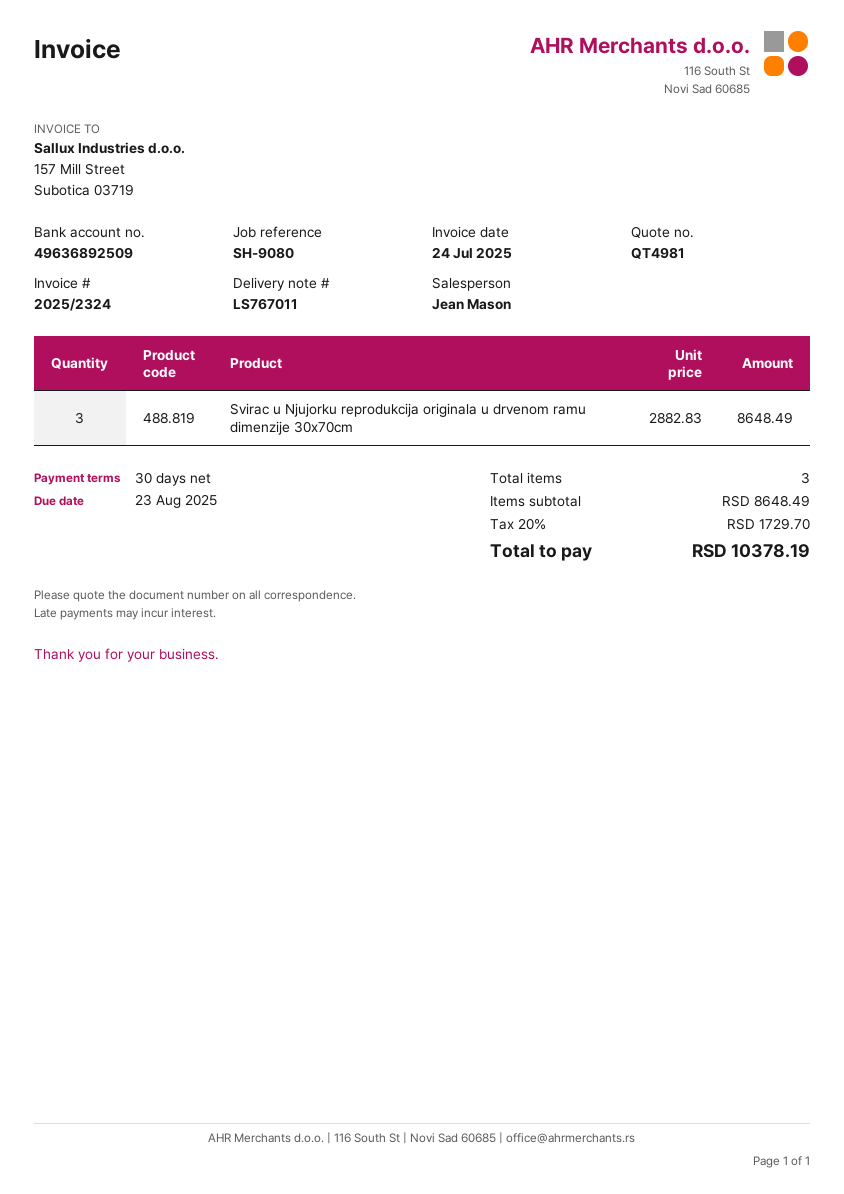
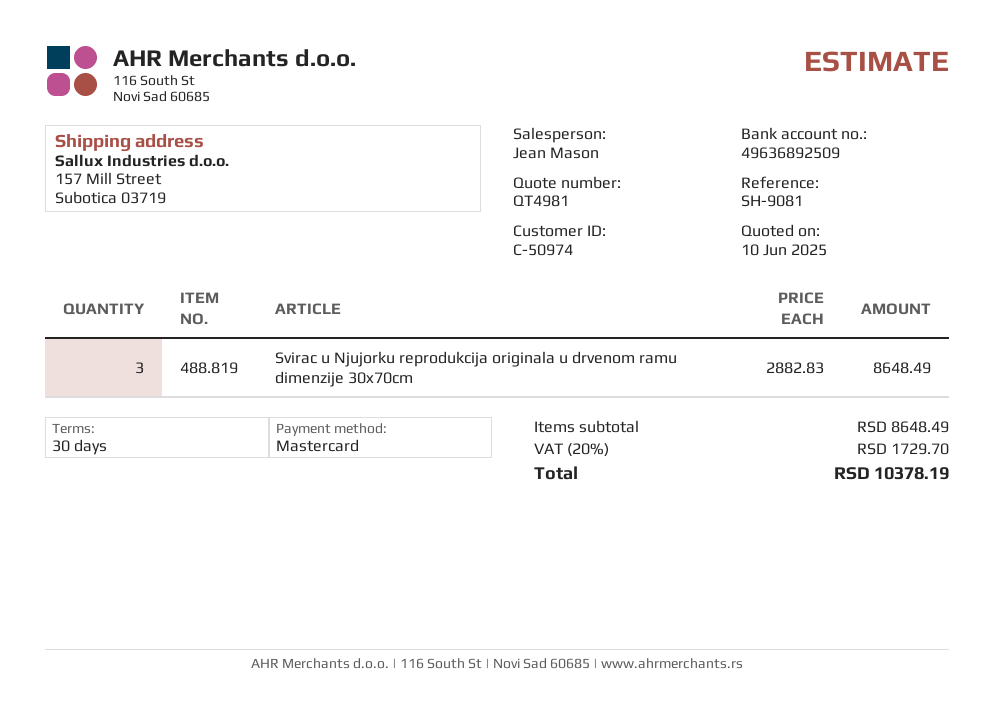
reference: SH-9080 -> SH-9081

